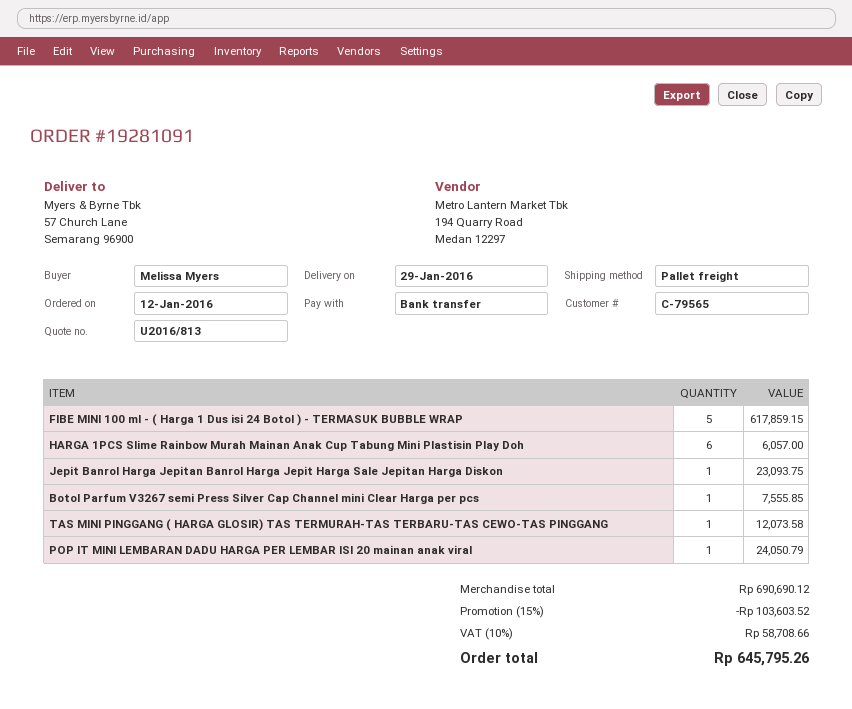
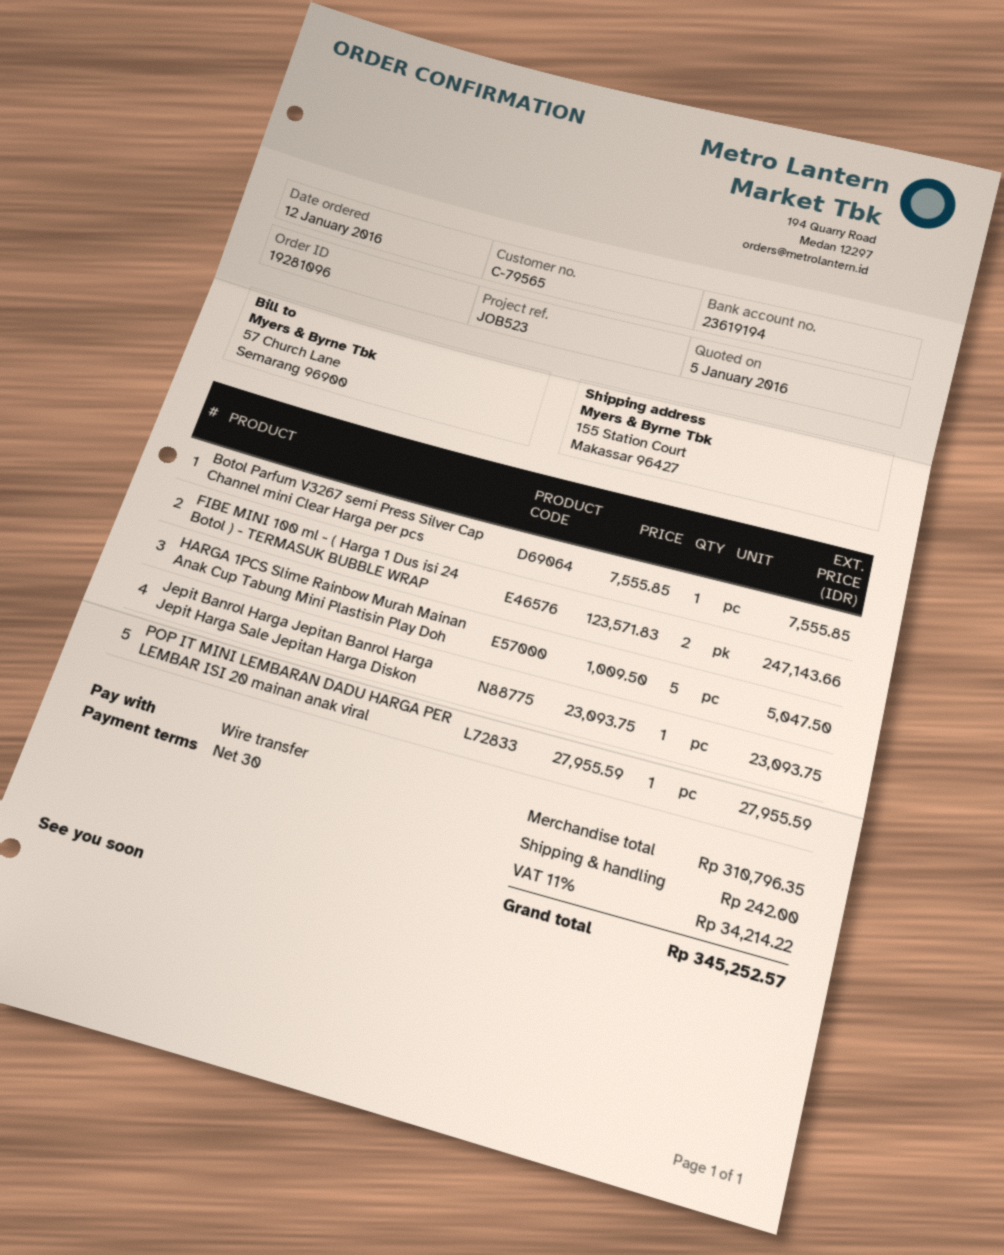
order number: 19281091 -> 19281096
ship to: 57 Church Lane, Semarang 96900 -> 155 Station Court, Makassar 96427
FIBE MINI 100 ml - ( Harga 1 Dus isi 24 Botol ) - TERMASUK BUBBLE WRAP: 5 for 617859.15 -> 2 for 247143.66
HARGA 1PCS Slime Rainbow Murah Mainan Anak Cup Tabung Mini Plastisin Play Doh: 6 for 6057.00 -> 5 for 5047.50
TAS MINI PINGGANG ( HARGA GLOSIR) TAS TERMURAH-TAS TERBARU-TAS CEWO-TAS PINGGANG: 1 for 12073.58 -> none
POP IT MINI LEMBARAN DADU HARGA PER LEMBAR ISI 20 mainan anak viral: 1 for 24050.79 -> 1 for 27955.59
subtotal: 690690.12 -> 310796.35
discount: 15% = 103603.52 -> none
shipping: none -> 242.00
tax: 10% = 58708.66 -> 11% = 34214.22
total: 645795.26 -> 345252.57

